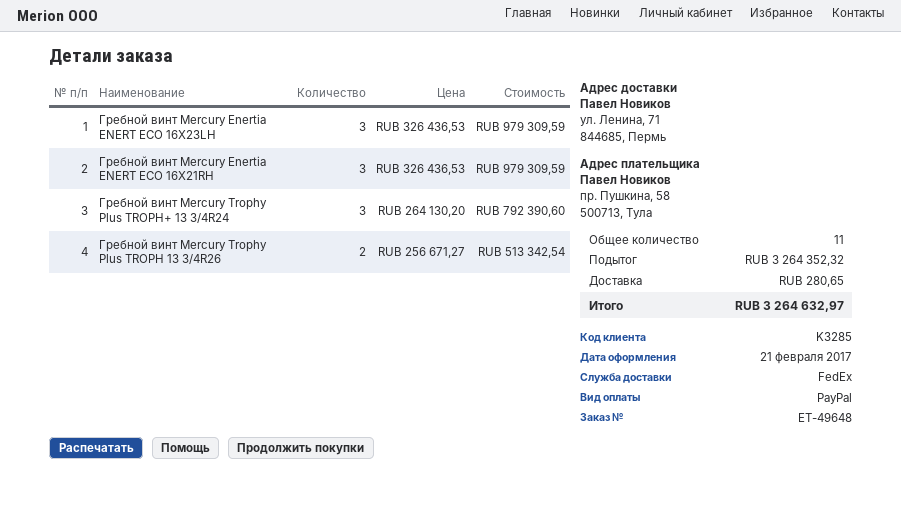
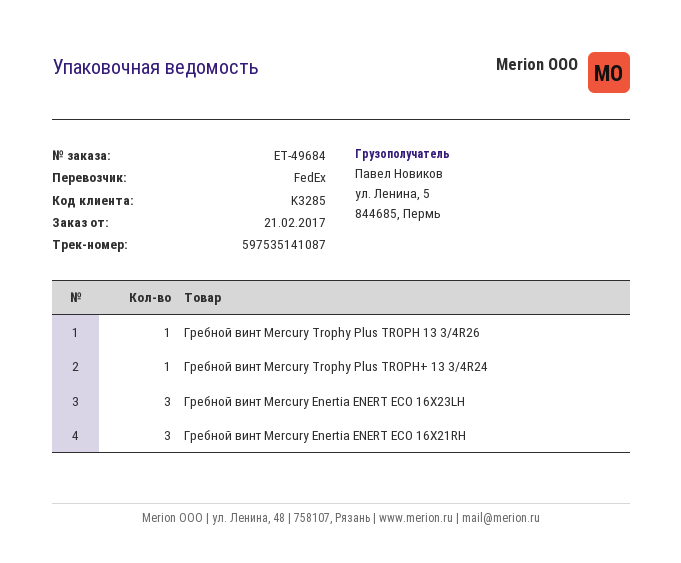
order number: ET-49648 -> ET-49684
ship to: ул. Ленина, 71, 844685, Пермь -> ул. Ленина, 5, 844685, Пермь
Гребной винт Mercury Trophy Plus TROPH+ 13 3/4R24: 3 -> 1
Гребной винт Mercury Trophy Plus TROPH 13 3/4R26: 2 -> 1

